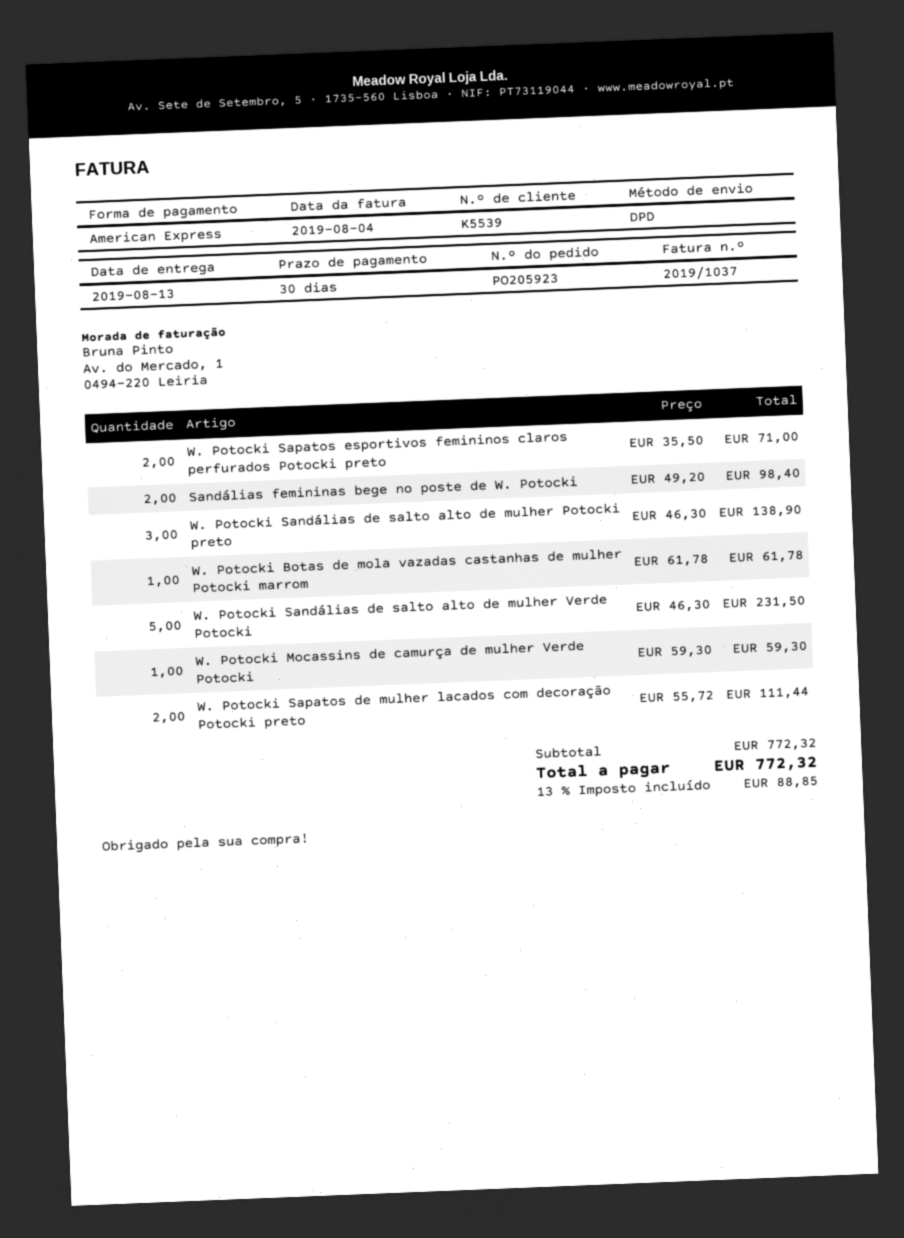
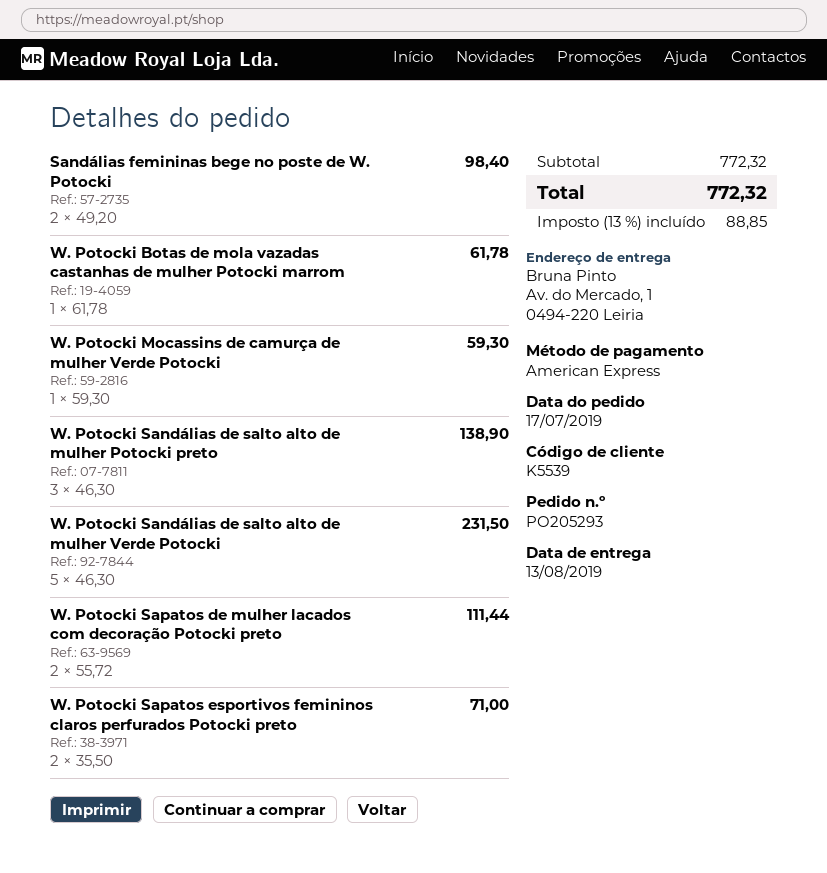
order number: PO205923 -> PO205293

